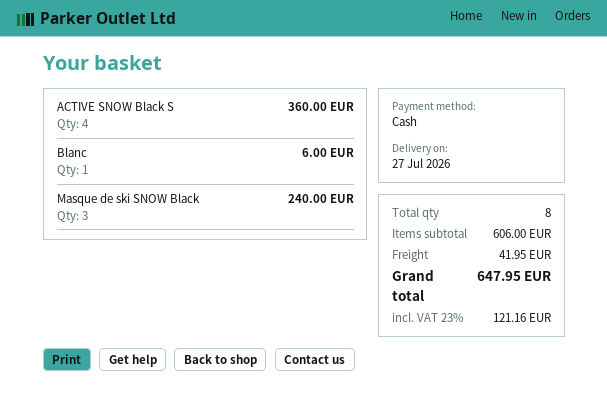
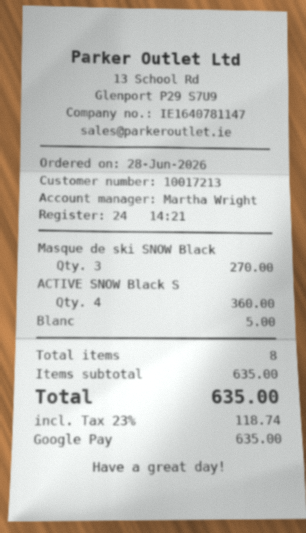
payment method: cash -> Google Pay
Blanc: 1 for 6.00 -> 1 for 5.00
Masque de ski SNOW Black: 3 for 240.00 -> 3 for 270.00
subtotal: 606.00 -> 635.00
shipping: 41.95 -> none
tax: 23% = 121.16 -> 23% = 118.74
total: 647.95 -> 635.00

